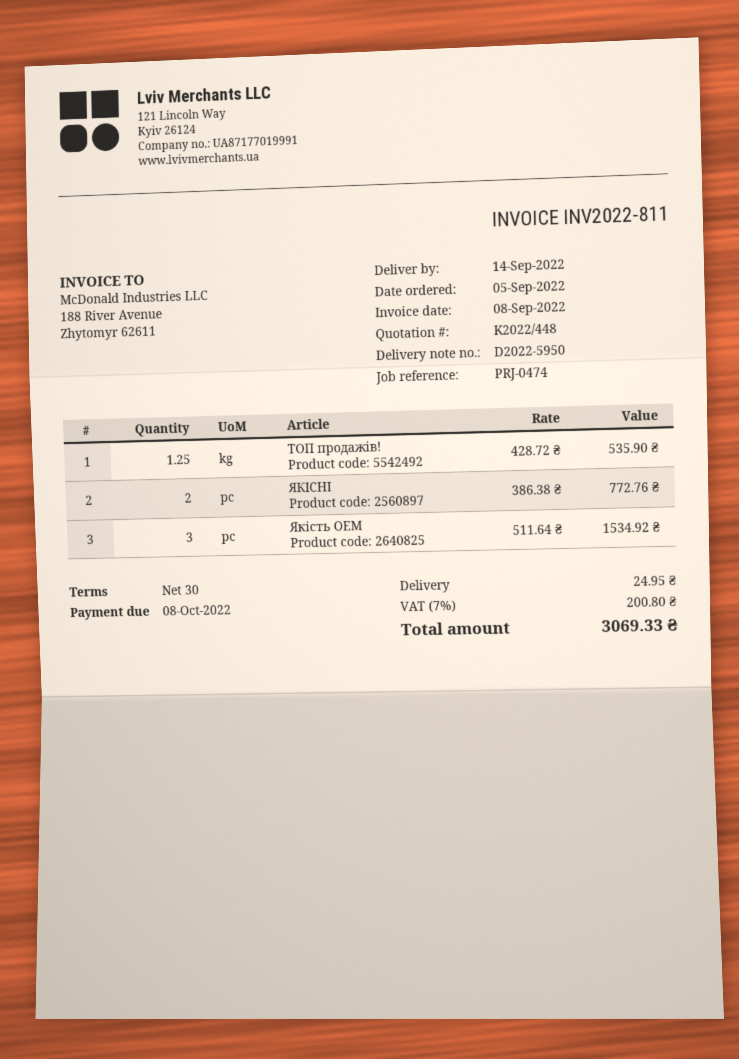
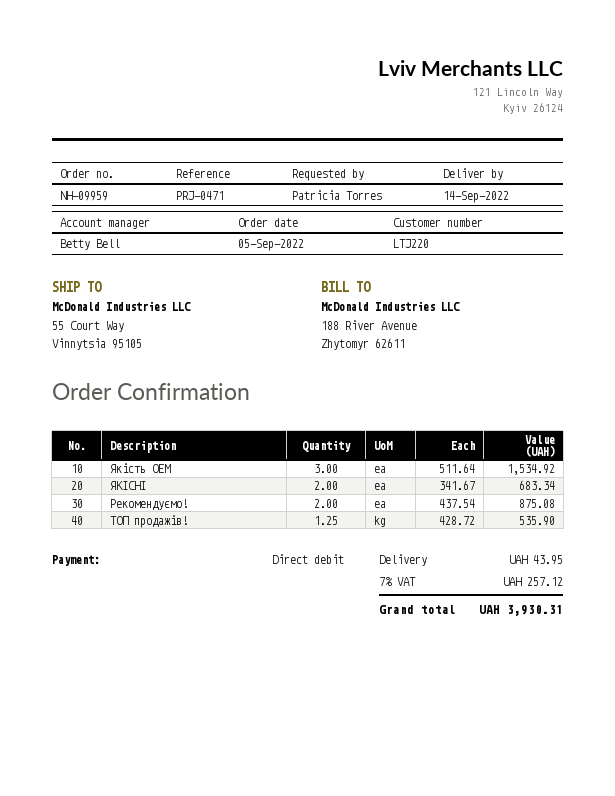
reference: PRJ-0474 -> PRJ-0471
ЯКІСНІ: 2 x 386.38 = 772.76 -> 2 x 341.67 = 683.34
Рекомендуємо!: none -> 2 x 437.54 = 875.08
shipping: 24.95 -> 43.95
tax: 7% = 200.80 -> 7% = 257.12
total: 3069.33 -> 3930.31

